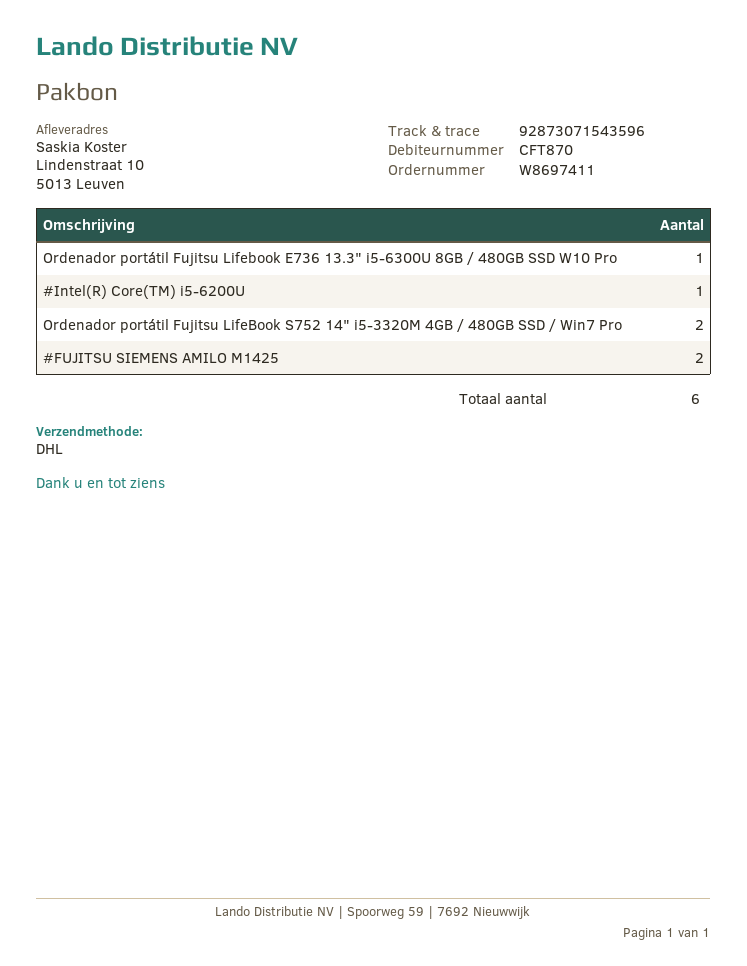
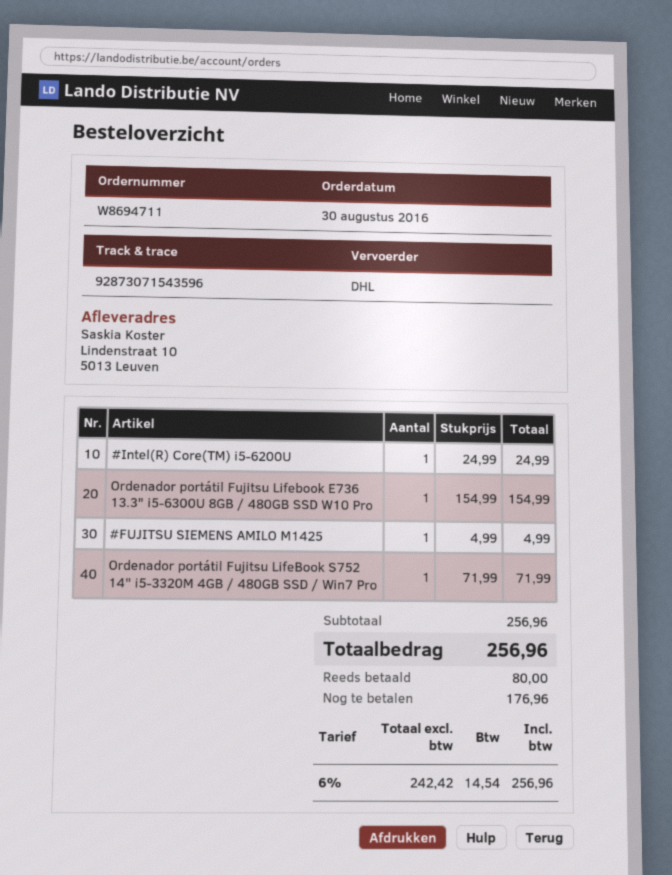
order number: W8697411 -> W8694711
Ordenador portátil Fujitsu LifeBook S752 14" i5-3320M 4GB / 480GB SSD / Win7 Pro: 2 -> 1
#FUJITSU SIEMENS AMILO M1425: 2 -> 1

